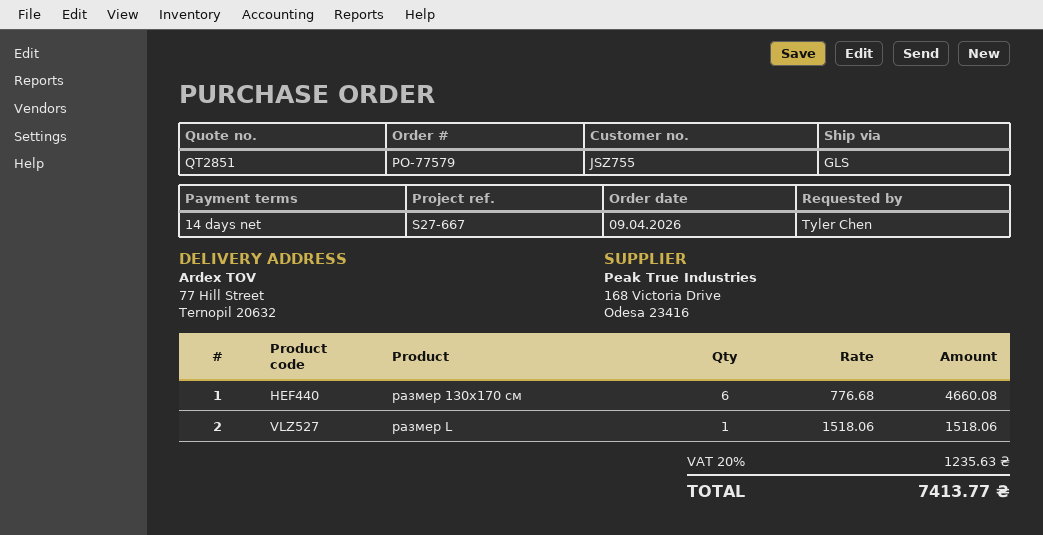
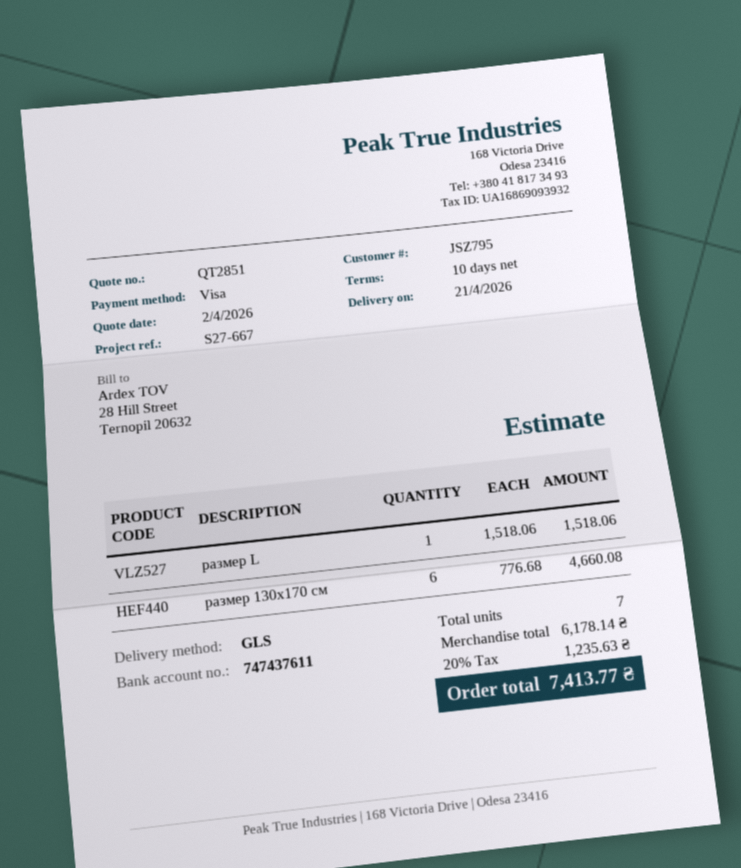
payment terms: 14 days -> 10 days
customer number: JSZ755 -> JSZ795

